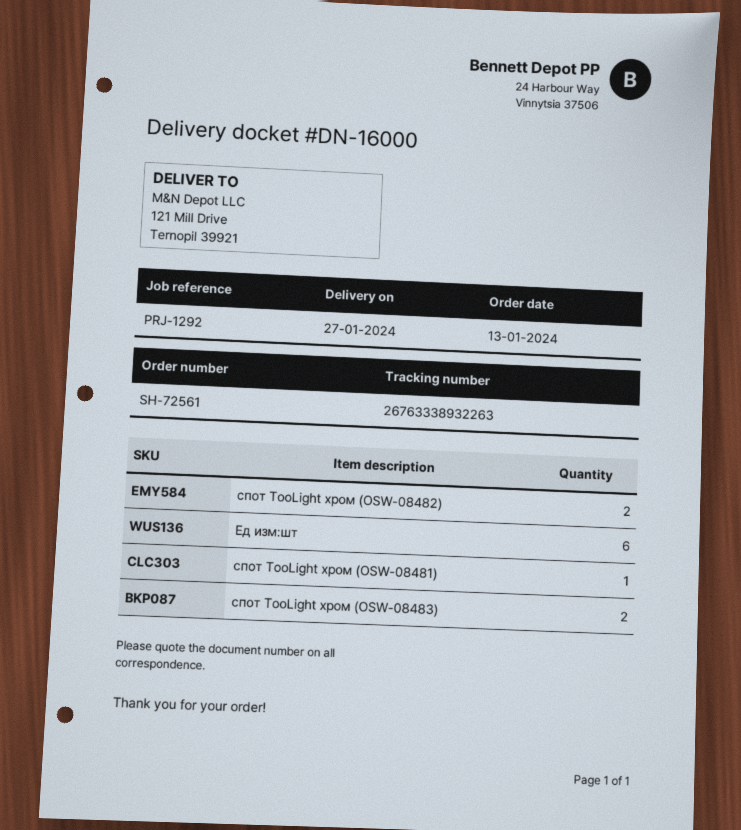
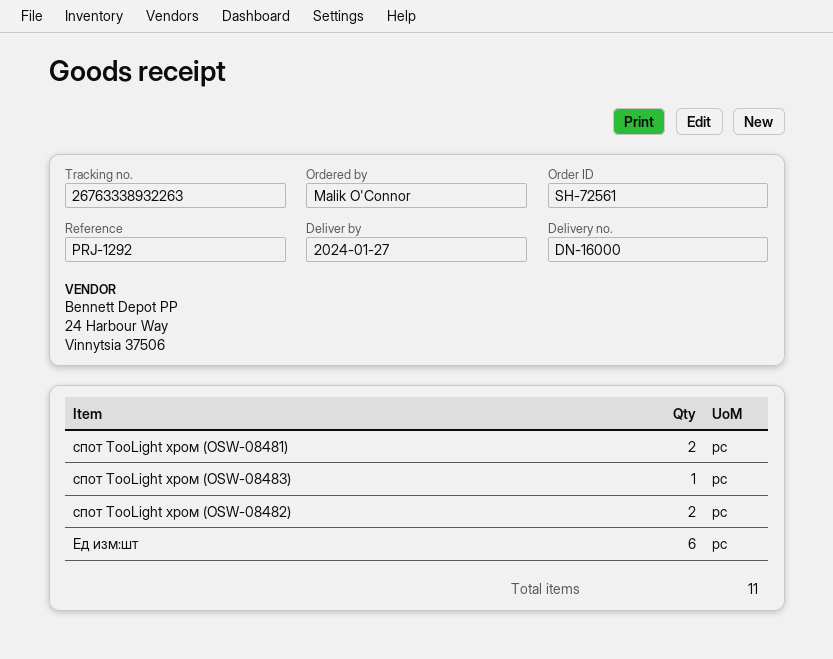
спот TooLight хром (OSW-08481): 1 -> 2
спот TooLight хром (OSW-08483): 2 -> 1

